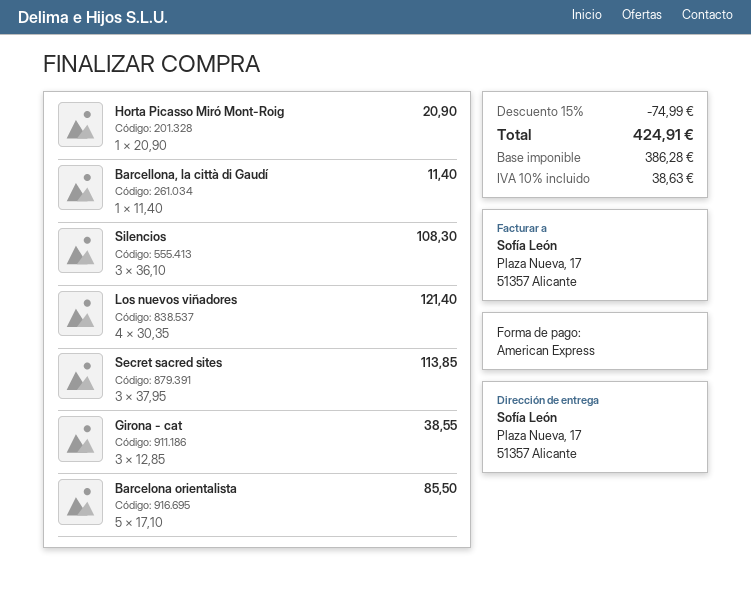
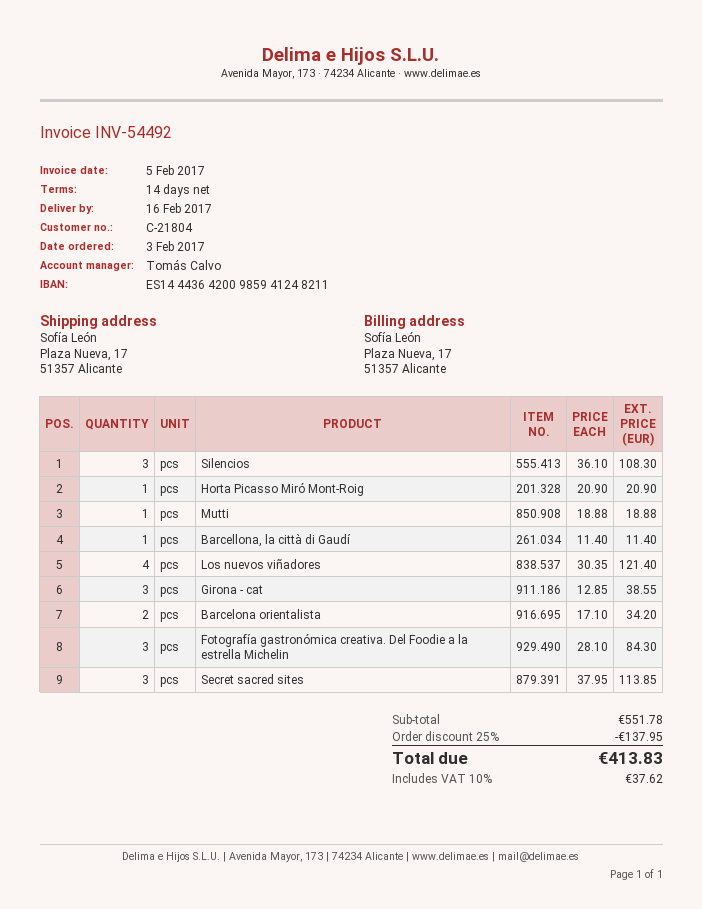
Barcelona orientalista: 5 x 17.10 = 85.50 -> 2 x 17.10 = 34.20
Mutti: none -> 1 x 18.88 = 18.88
Fotografía gastronómica creativa. Del Foodie a la estrella Michelin: none -> 3 x 28.10 = 84.30
discount: 15% = 74.99 -> 25% = 137.95
tax: 10% = 38.63 -> 10% = 37.62
total: 424.91 -> 413.83

